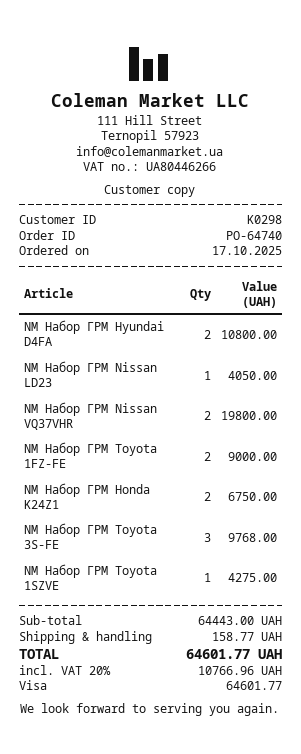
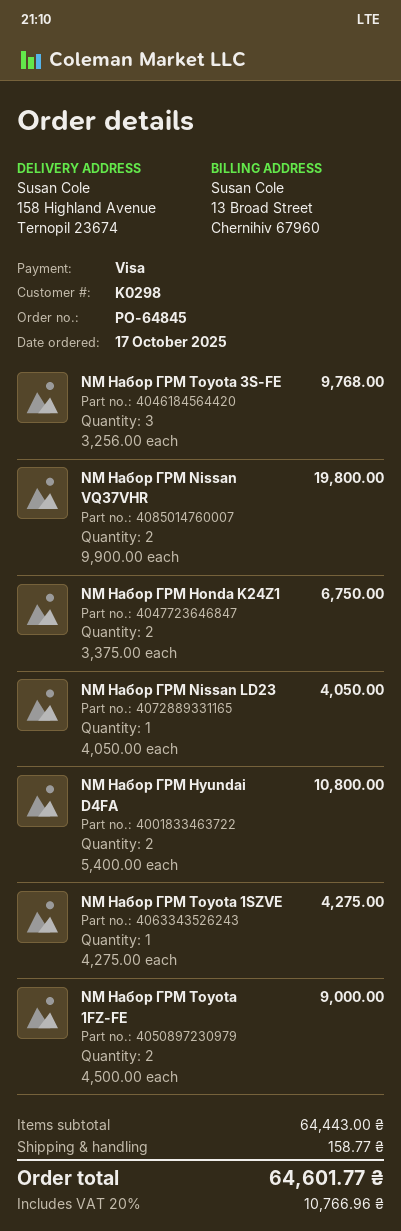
order number: PO-64740 -> PO-64845

